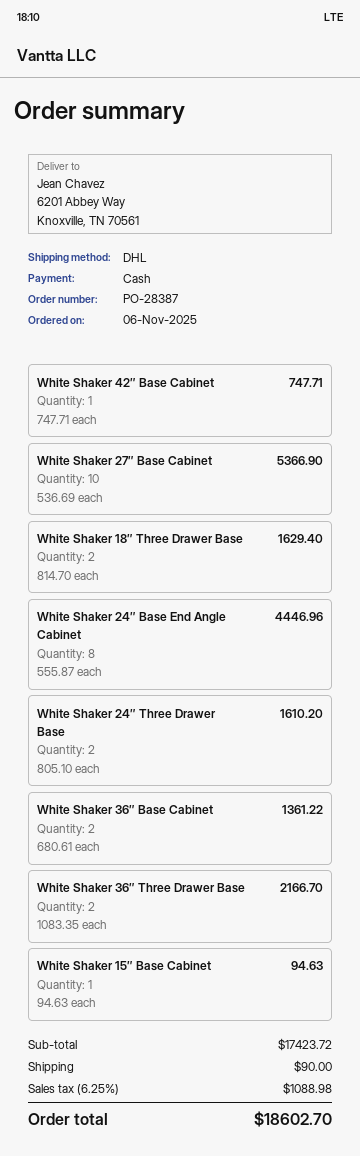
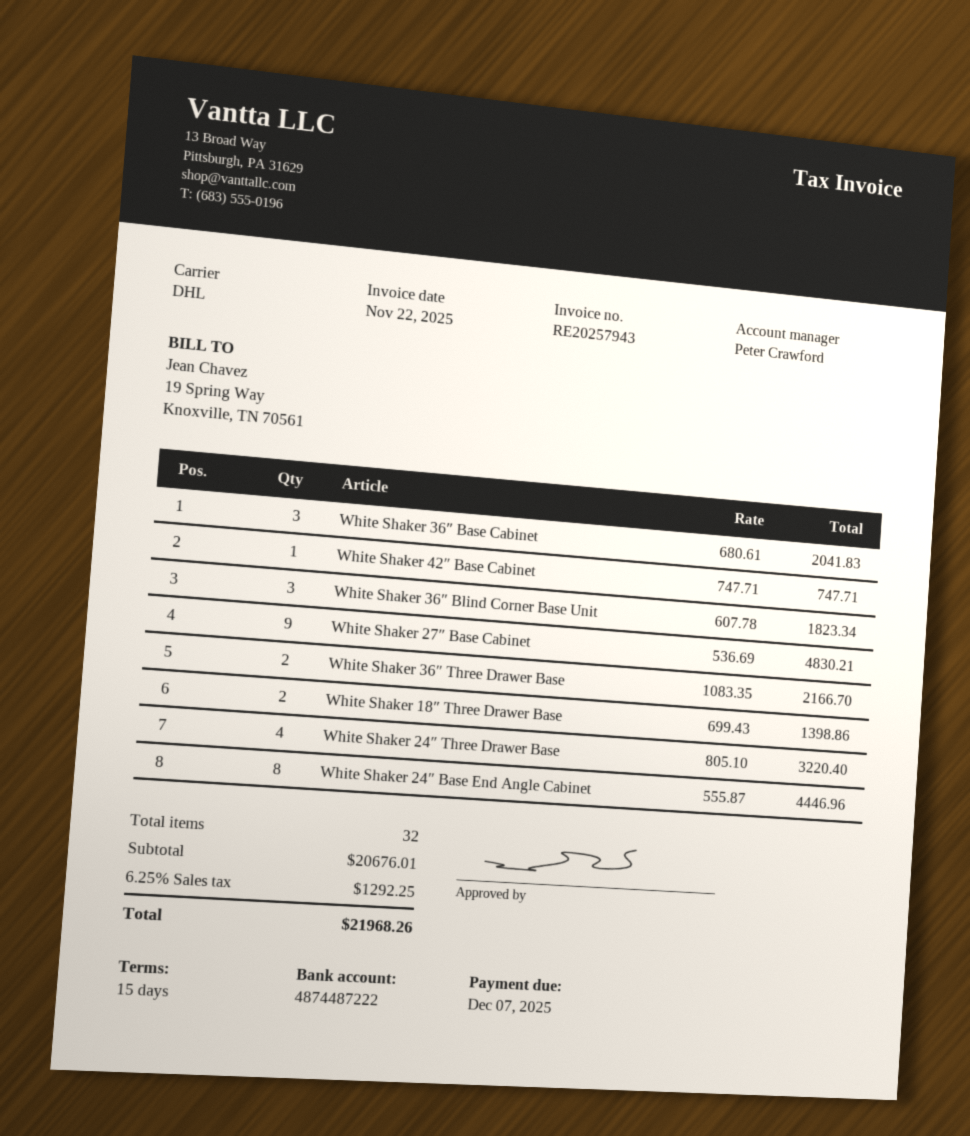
White Shaker 27″ Base Cabinet: 10 x 536.69 = 5366.90 -> 9 x 536.69 = 4830.21
White Shaker 18″ Three Drawer Base: 2 x 814.70 = 1629.40 -> 2 x 699.43 = 1398.86
White Shaker 24″ Three Drawer Base: 2 x 805.10 = 1610.20 -> 4 x 805.10 = 3220.40
White Shaker 36″ Base Cabinet: 2 x 680.61 = 1361.22 -> 3 x 680.61 = 2041.83
White Shaker 15″ Base Cabinet: 1 x 94.63 = 94.63 -> none
White Shaker 36″ Blind Corner Base Unit: none -> 3 x 607.78 = 1823.34
subtotal: 17423.72 -> 20676.01
shipping: 90.00 -> none
tax: 6.25% = 1088.98 -> 6.25% = 1292.25
total: 18602.70 -> 21968.26

